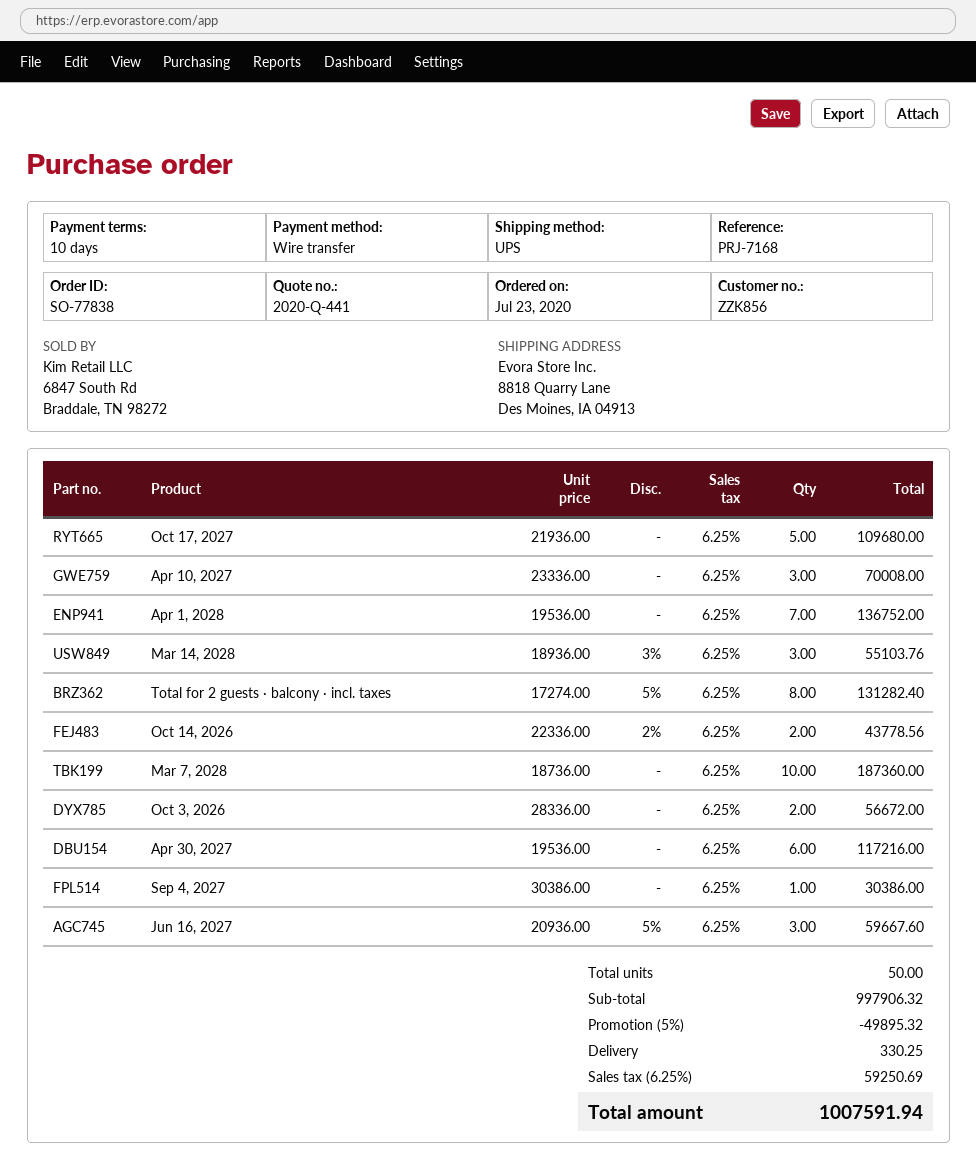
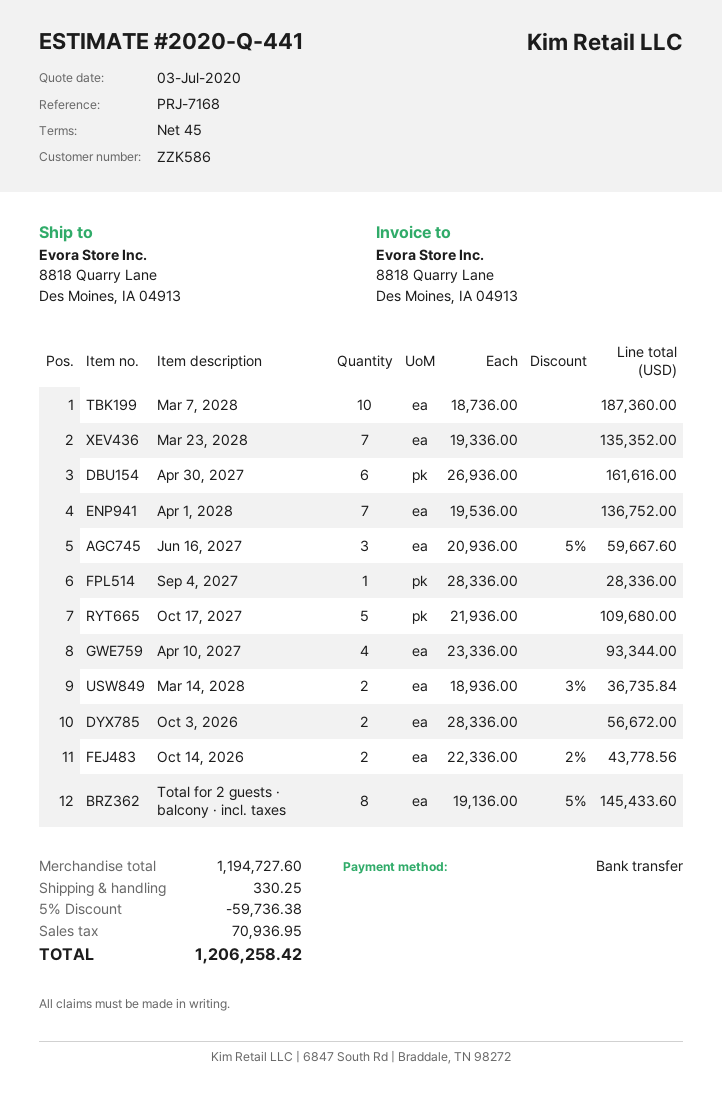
payment terms: 10 days -> 45 days
customer number: ZZK856 -> ZZK586
Apr 10, 2027: 3 x 23336.00 = 70008.00 -> 4 x 23336.00 = 93344.00
Mar 14, 2028: 3 x 18936.00 - 3% = 55103.76 -> 2 x 18936.00 - 3% = 36735.84
Total for 2 guests · balcony · incl. taxes: 8 x 17274.00 - 5% = 131282.40 -> 8 x 19136.00 - 5% = 145433.60
Apr 30, 2027: 6 x 19536.00 = 117216.00 -> 6 x 26936.00 = 161616.00
Sep 4, 2027: 1 x 30386.00 = 30386.00 -> 1 x 28336.00 = 28336.00
Mar 23, 2028: none -> 7 x 19336.00 = 135352.00
subtotal: 997906.32 -> 1194727.60
discount: 5% = 49895.32 -> 5% = 59736.38
tax: 59250.69 -> 70936.95
total: 1007591.94 -> 1206258.42

